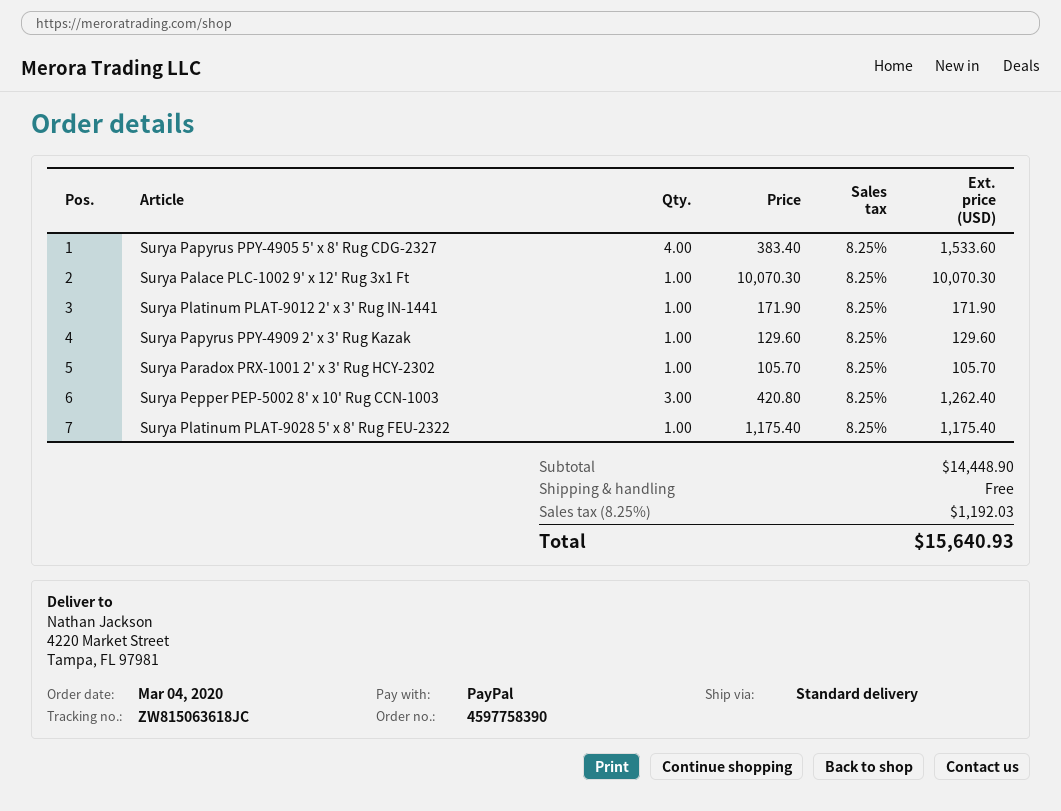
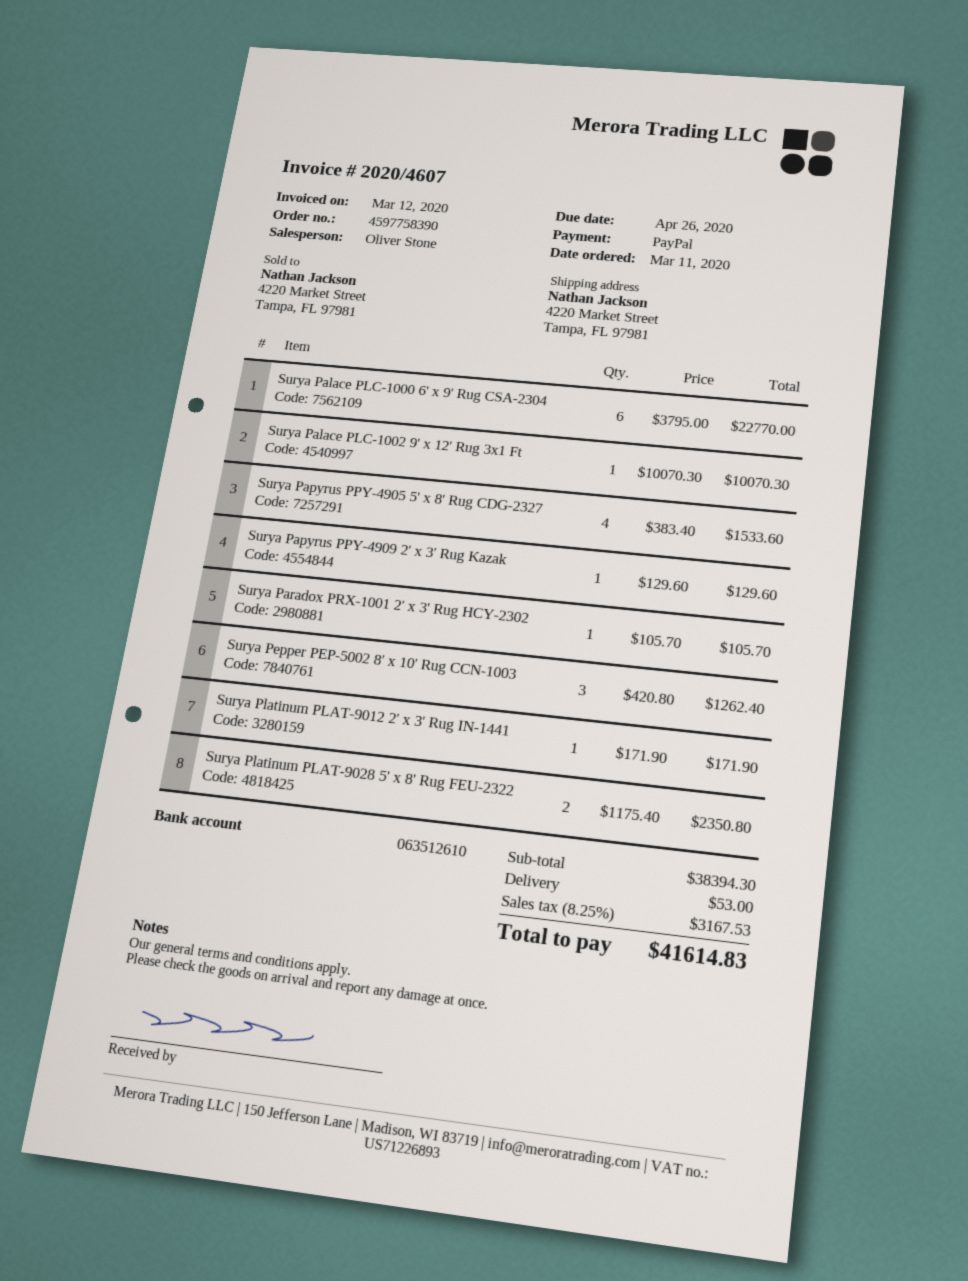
order date: 2020-03-04 -> 2020-03-11
Surya Platinum PLAT-9028 5' x 8' Rug FEU-2322: 1 x 1175.40 = 1175.40 -> 2 x 1175.40 = 2350.80
Surya Palace PLC-1000 6' x 9' Rug CSA-2304: none -> 6 x 3795.00 = 22770.00
subtotal: 14448.90 -> 38394.30
shipping: 0.00 -> 53.00
tax: 8.25% = 1192.03 -> 8.25% = 3167.53
total: 15640.93 -> 41614.83

